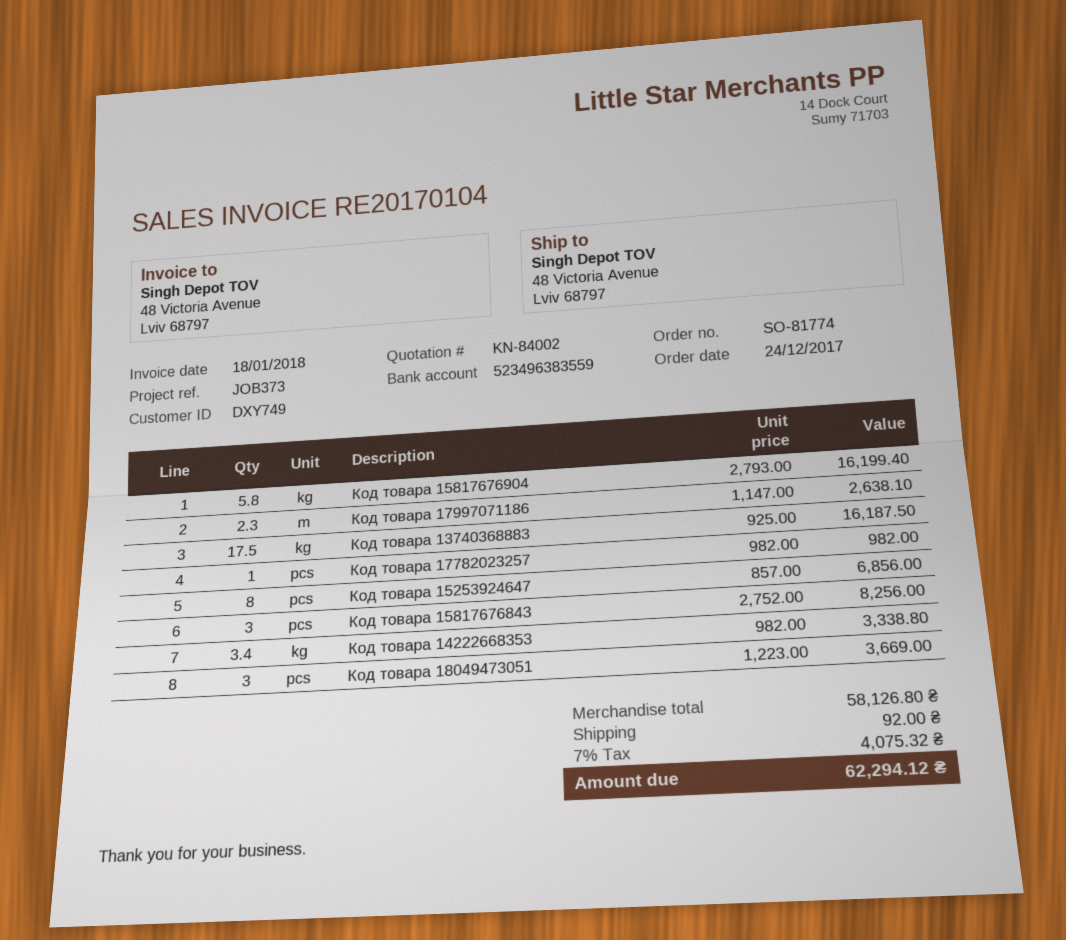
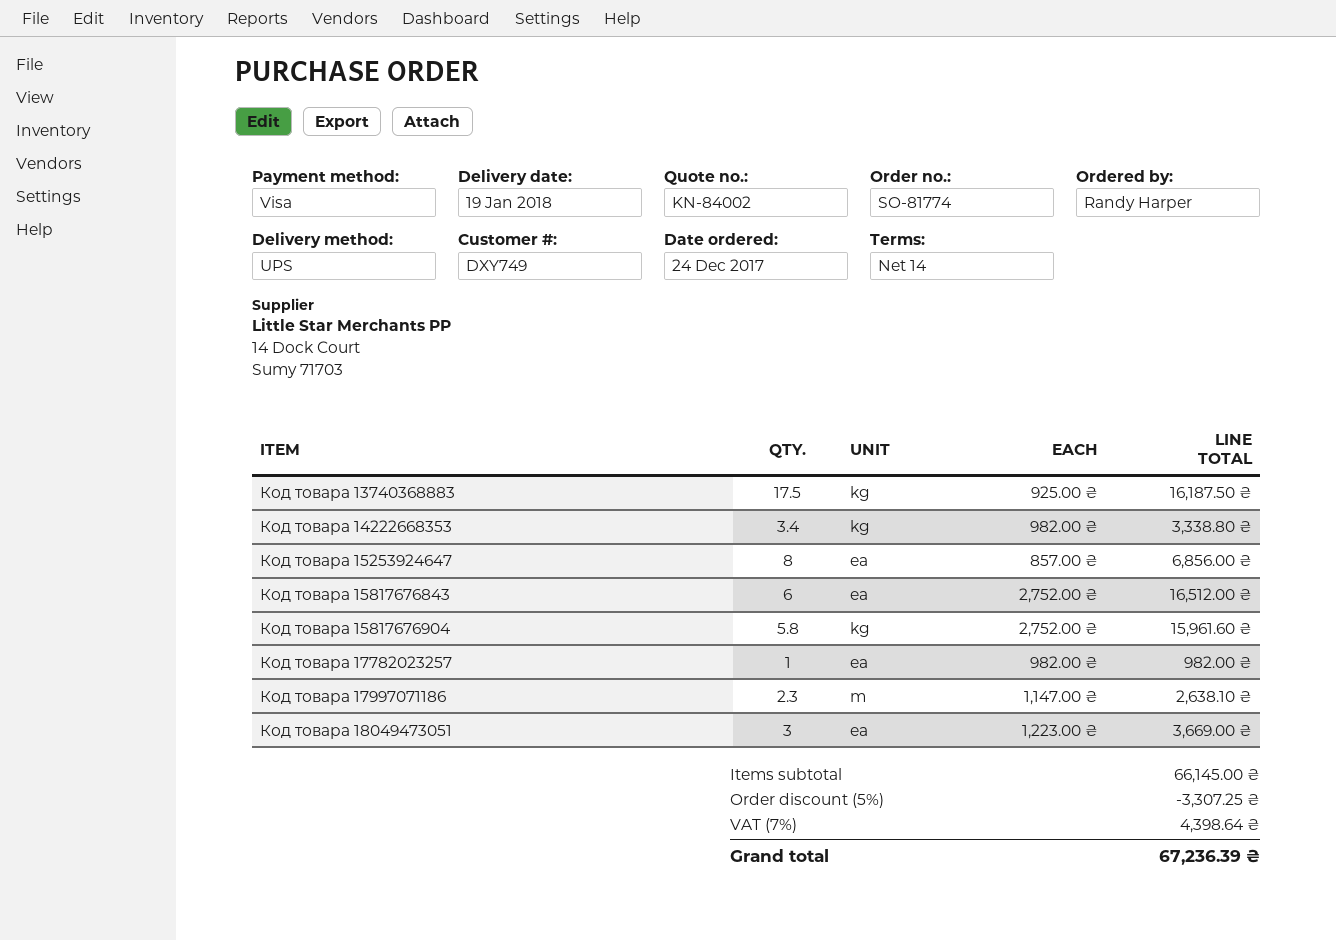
Код товара 15817676904: 5.8 x 2793.00 = 16199.40 -> 5.8 x 2752.00 = 15961.60
Код товара 15817676843: 3 x 2752.00 = 8256.00 -> 6 x 2752.00 = 16512.00
subtotal: 58126.80 -> 66145.00
discount: none -> 5% = 3307.25
shipping: 92.00 -> none
tax: 7% = 4075.32 -> 7% = 4398.64
total: 62294.12 -> 67236.39

